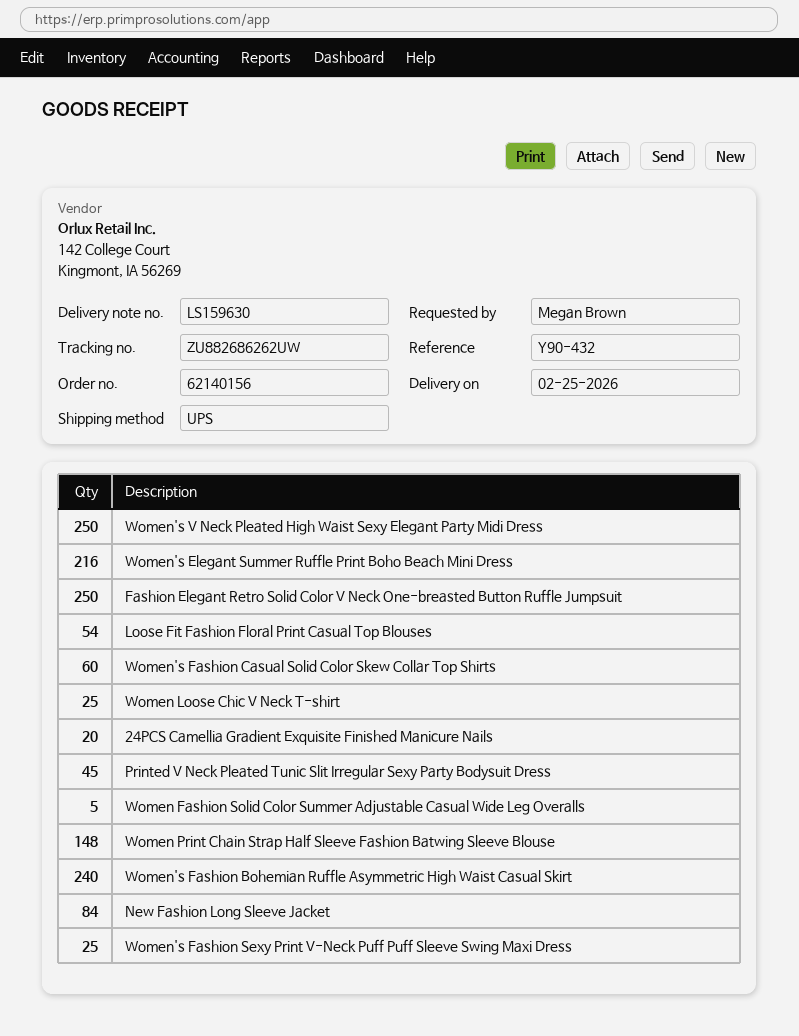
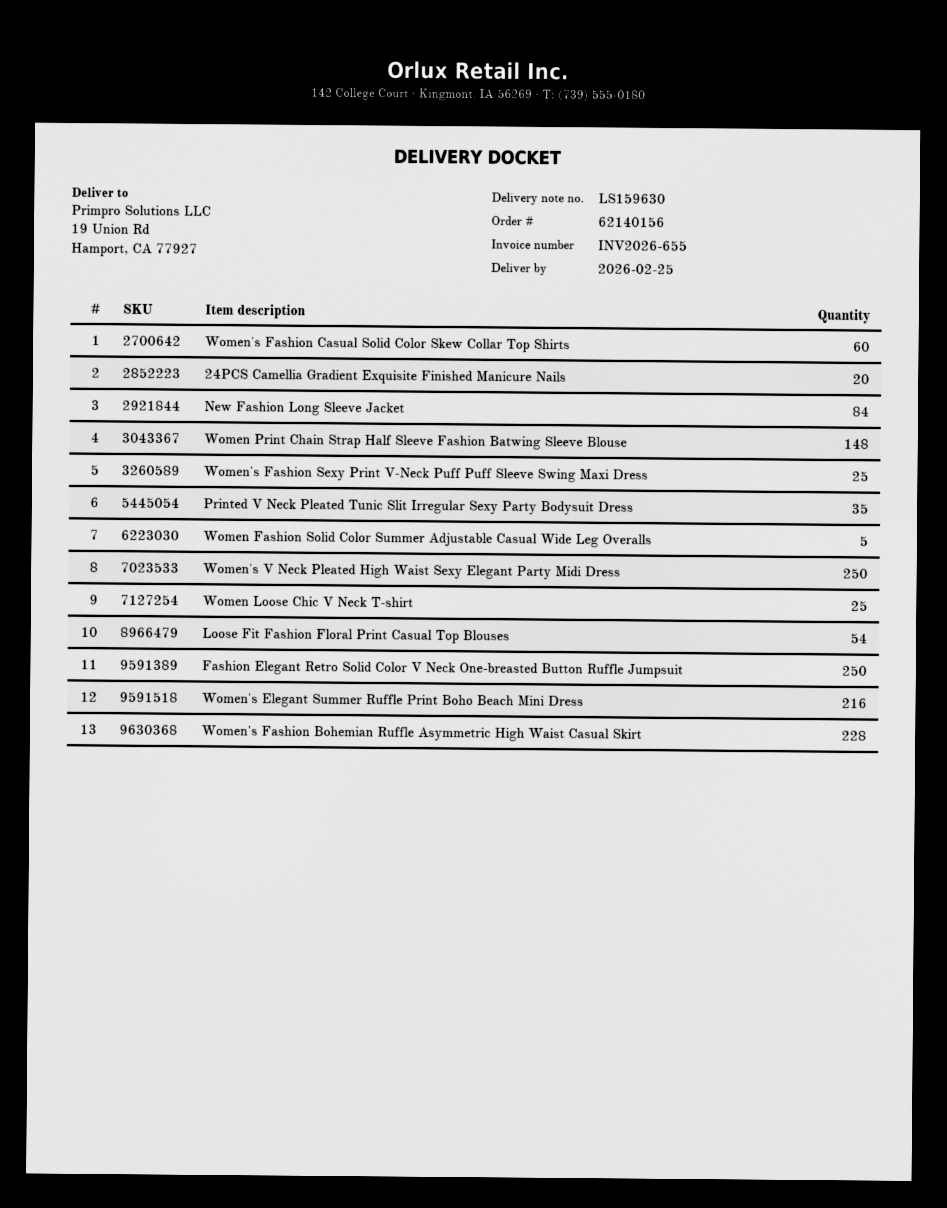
Printed V Neck Pleated Tunic Slit Irregular Sexy Party Bodysuit Dress: 45 -> 35
Women's Fashion Bohemian Ruffle Asymmetric High Waist Casual Skirt: 240 -> 228

